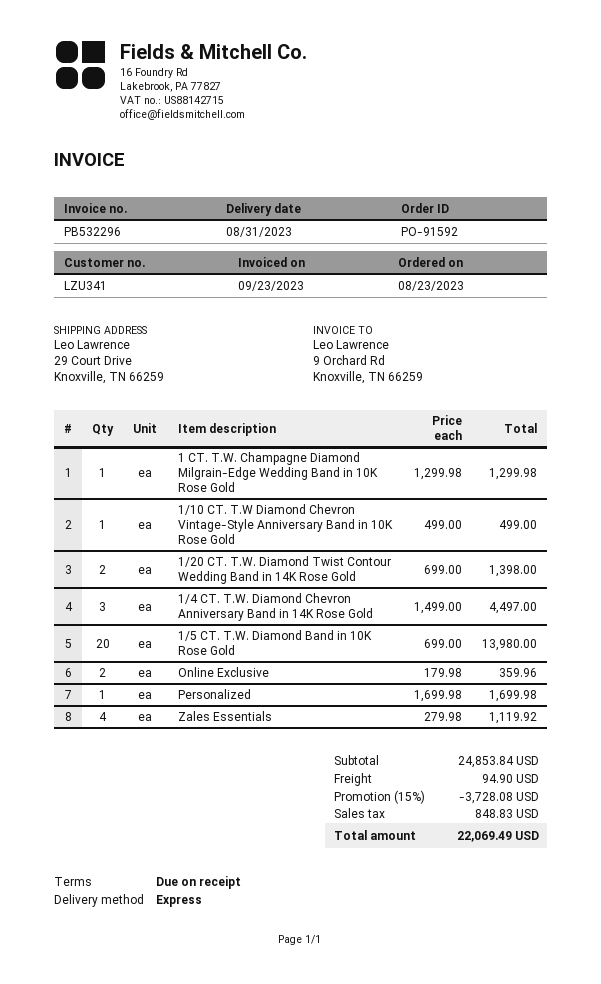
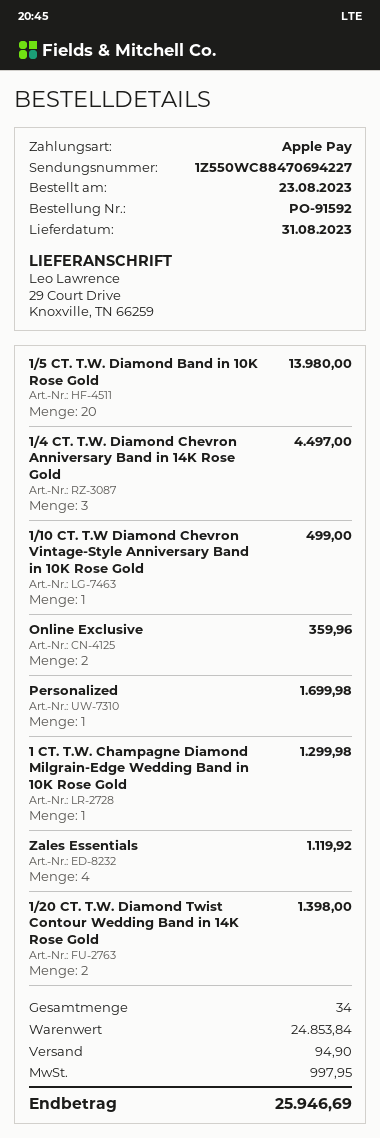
discount: 15% = 3728.08 -> none
tax: 848.83 -> 997.95
total: 22069.49 -> 25946.69

